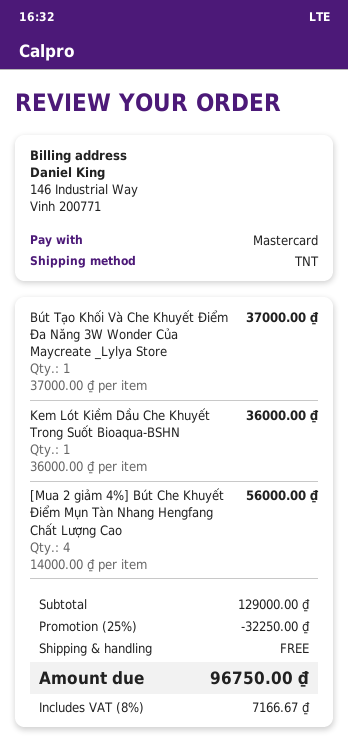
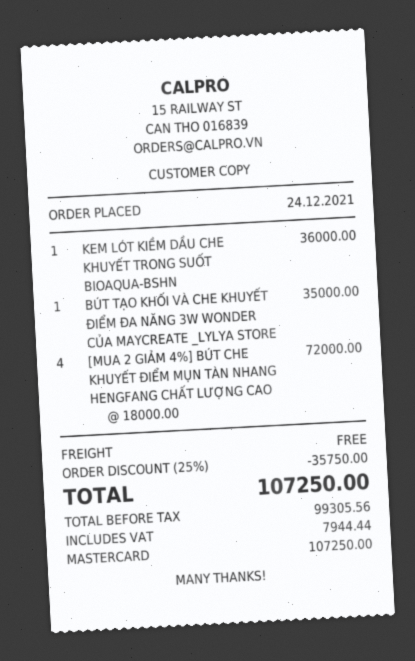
Bút Tạo Khối Và Che Khuyết Điểm Đa Năng 3W Wonder Của Maycreate _Lylya Store: 1 x 37000.00 = 37000.00 -> 1 x 35000.00 = 35000.00
[Mua 2 giảm 4%] Bút Che Khuyết Điểm Mụn Tàn Nhang Hengfang Chất Lượng Cao: 4 x 14000.00 = 56000.00 -> 4 x 18000.00 = 72000.00
discount: 25% = 32250.00 -> 25% = 35750.00
tax: 7166.67 -> 7944.44
total: 96750.00 -> 107250.00

